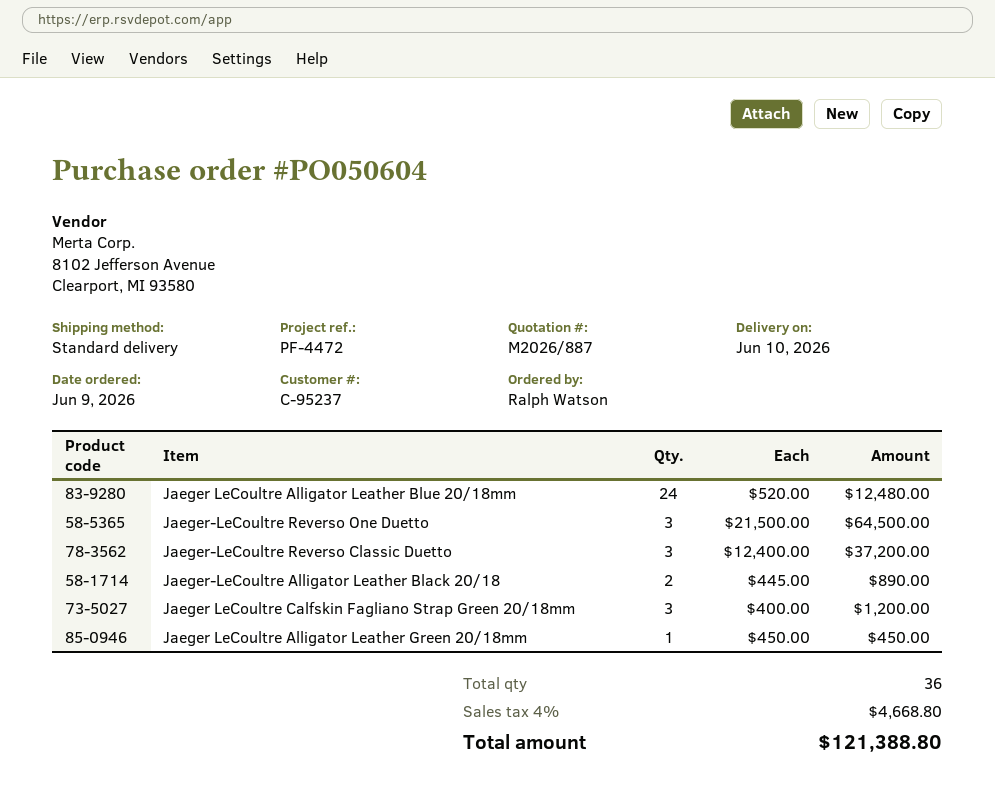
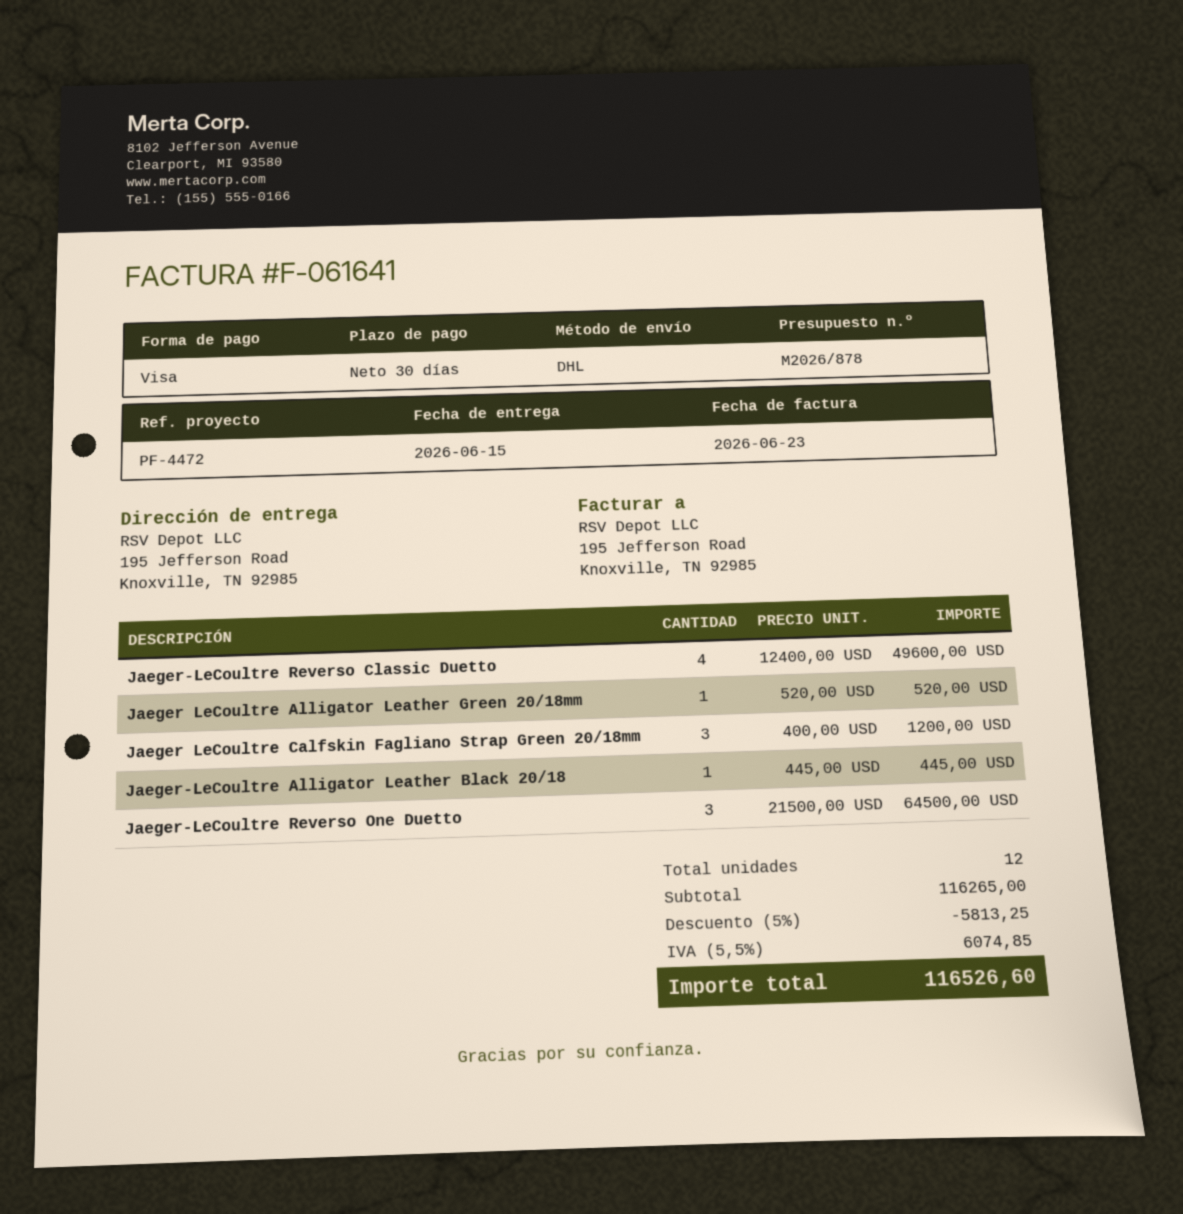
quote number: M2026/887 -> M2026/878
delivery date: 2026-06-10 -> 2026-06-15
shipping method: standard -> DHL
Jaeger LeCoultre Alligator Leather Blue 20/18mm: 24 x 520.00 = 12480.00 -> none
Jaeger-LeCoultre Reverso Classic Duetto: 3 x 12400.00 = 37200.00 -> 4 x 12400.00 = 49600.00
Jaeger-LeCoultre Alligator Leather Black 20/18: 2 x 445.00 = 890.00 -> 1 x 445.00 = 445.00
Jaeger LeCoultre Alligator Leather Green 20/18mm: 1 x 450.00 = 450.00 -> 1 x 520.00 = 520.00
total quantity: 36 -> 12
discount: none -> 5% = 5813.25
tax: 4% = 4668.80 -> 5.5% = 6074.85
total: 121388.80 -> 116526.60

